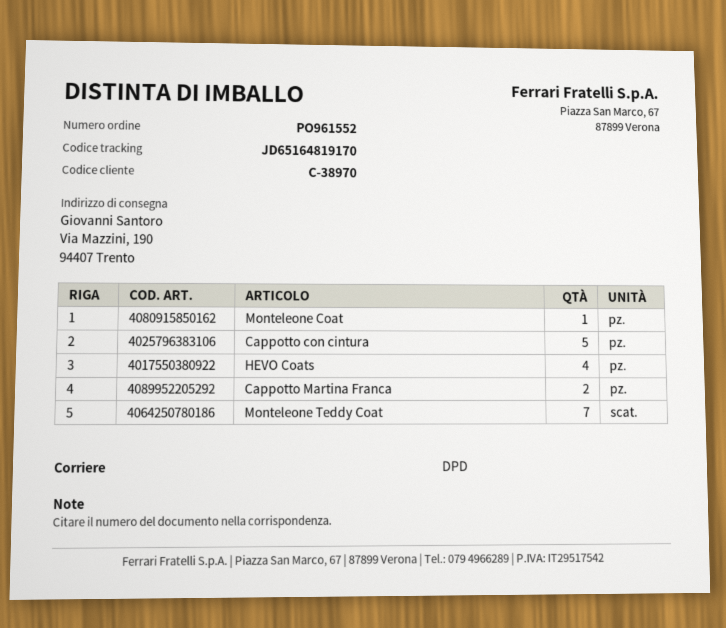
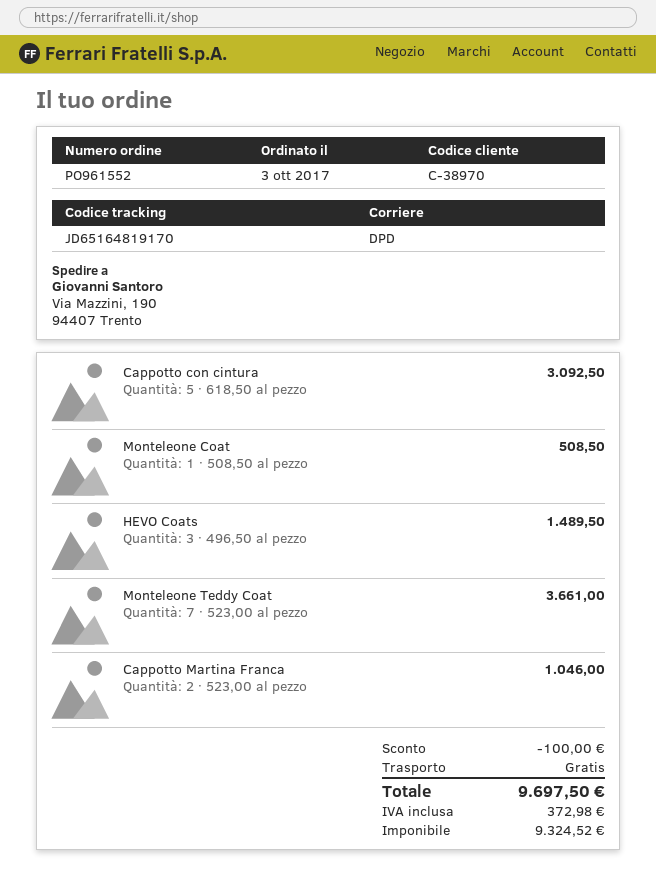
HEVO Coats: 4 -> 3

